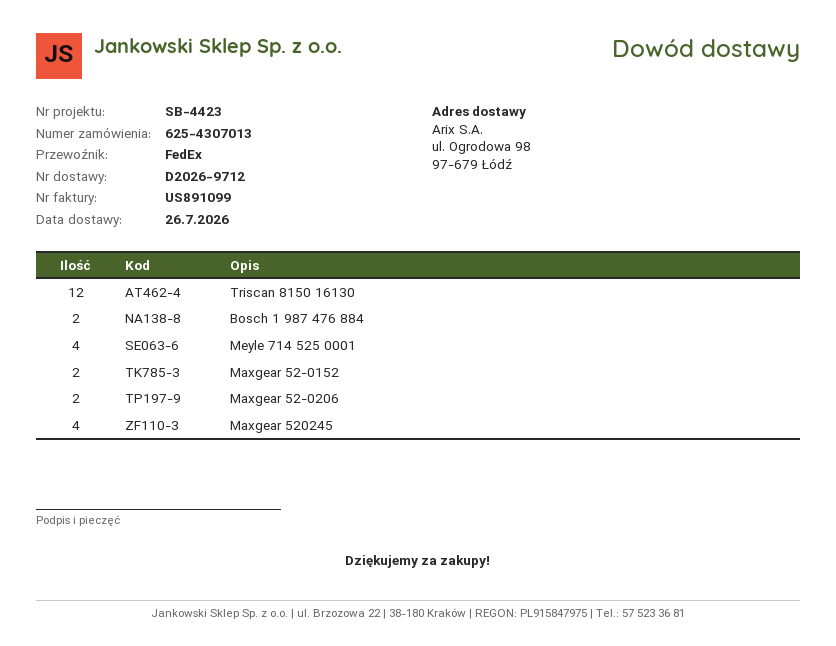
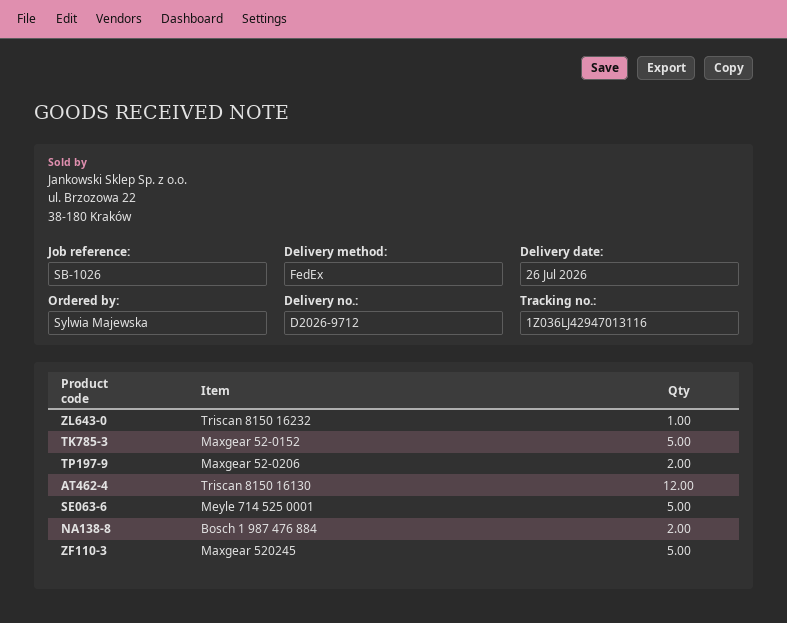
reference: SB-4423 -> SB-1026
Meyle 714 525 0001: 4 -> 5
Maxgear 52-0152: 2 -> 5
Maxgear 520245: 4 -> 5
Triscan 8150 16232: none -> 1

